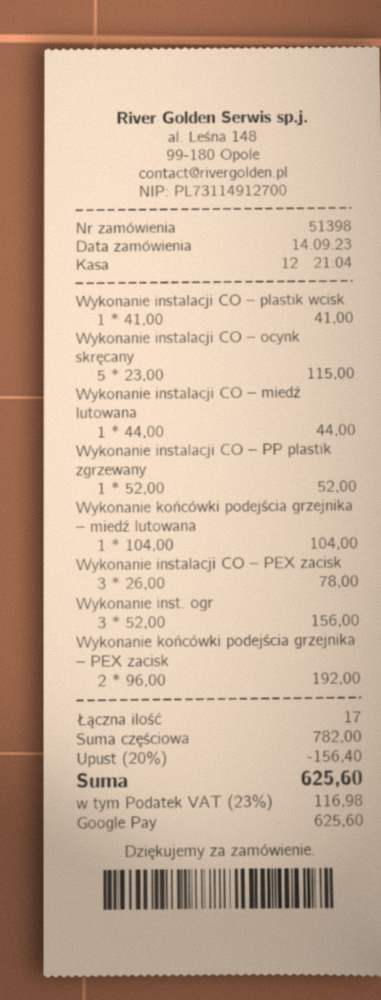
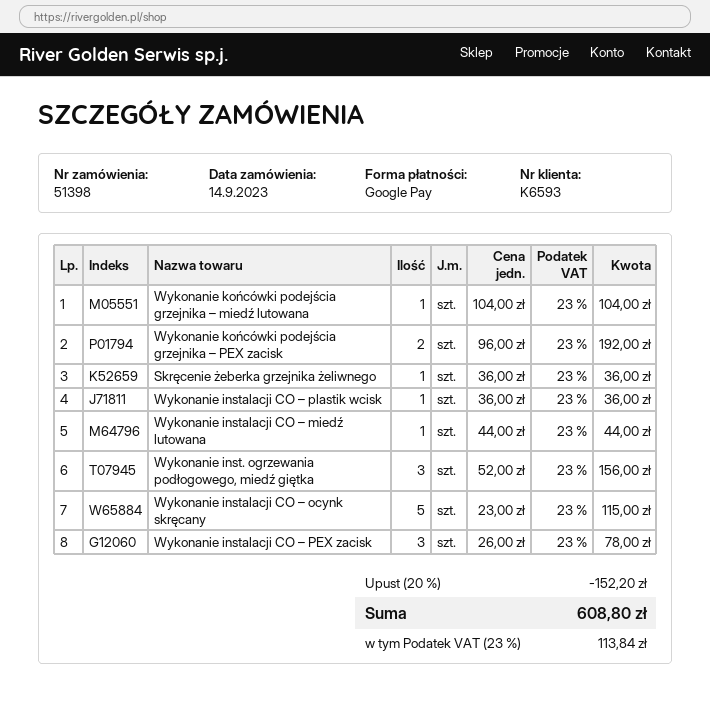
Wykonanie instalacji CO – plastik wcisk: 1 x 41.00 = 41.00 -> 1 x 36.00 = 36.00
Wykonanie instalacji CO – PP plastik zgrzewany: 1 x 52.00 = 52.00 -> none
Skręcenie żeberka grzejnika żeliwnego: none -> 1 x 36.00 = 36.00
discount: 20% = 156.40 -> 20% = 152.20
tax: 23% = 116.98 -> 23% = 113.84
total: 625.60 -> 608.80

